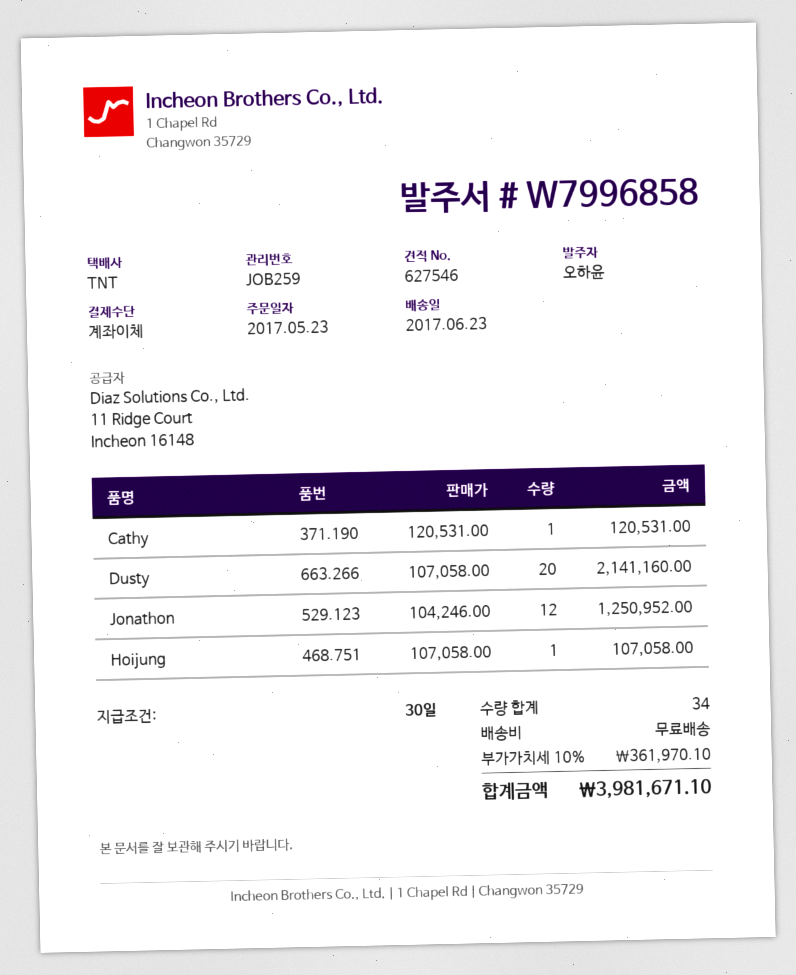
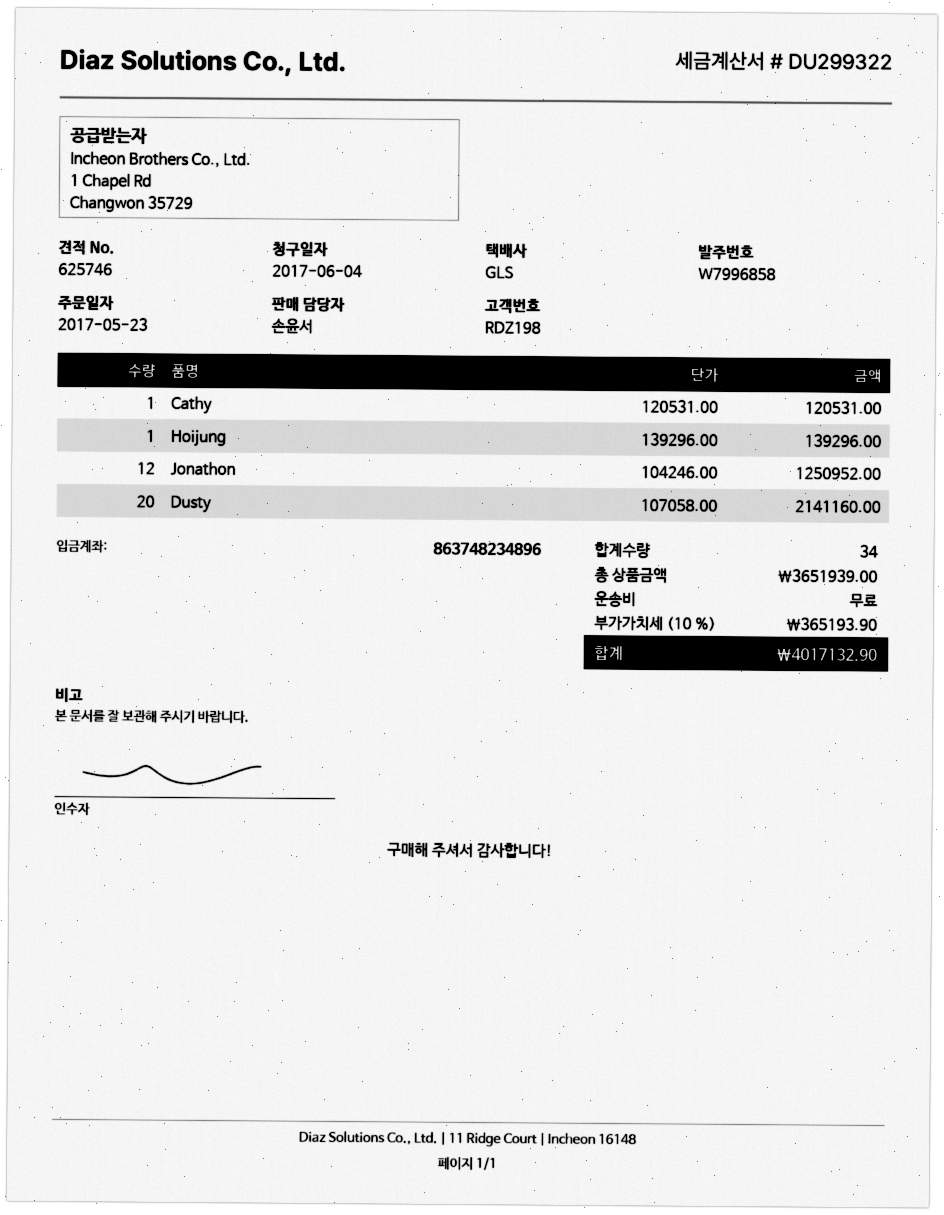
quote number: 627546 -> 625746
shipping method: TNT -> GLS
Hoijung: 1 x 107058.00 = 107058.00 -> 1 x 139296.00 = 139296.00
tax: 10% = 361970.10 -> 10% = 365193.90
total: 3981671.10 -> 4017132.90

